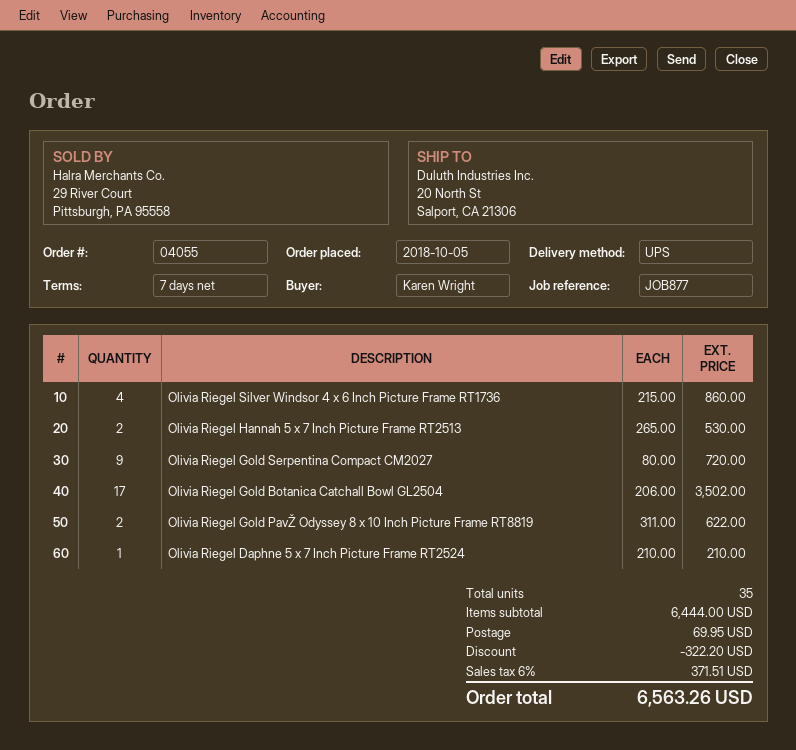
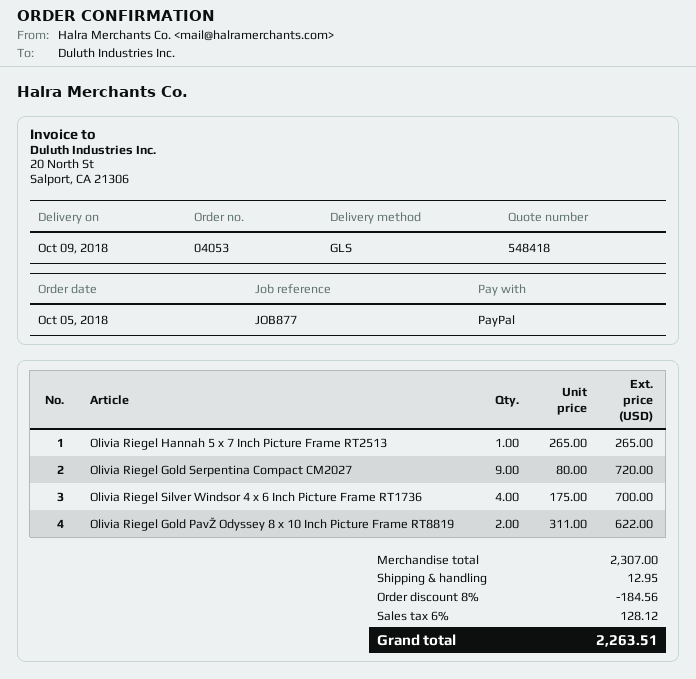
order number: 04055 -> 04053
shipping method: UPS -> GLS
Olivia Riegel Silver Windsor 4 x 6 Inch Picture Frame RT1736: 4 x 215.00 = 860.00 -> 4 x 175.00 = 700.00
Olivia Riegel Hannah 5 x 7 Inch Picture Frame RT2513: 2 x 265.00 = 530.00 -> 1 x 265.00 = 265.00
Olivia Riegel Gold Botanica Catchall Bowl GL2504: 17 x 206.00 = 3502.00 -> none
Olivia Riegel Daphne 5 x 7 Inch Picture Frame RT2524: 1 x 210.00 = 210.00 -> none
subtotal: 6444.00 -> 2307.00
discount: 322.20 -> 184.56
shipping: 69.95 -> 12.95
tax: 6% = 371.51 -> 6% = 128.12
total: 6563.26 -> 2263.51

